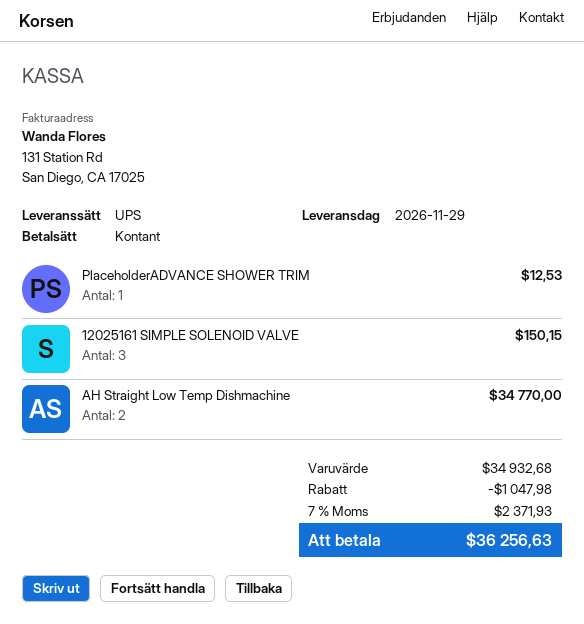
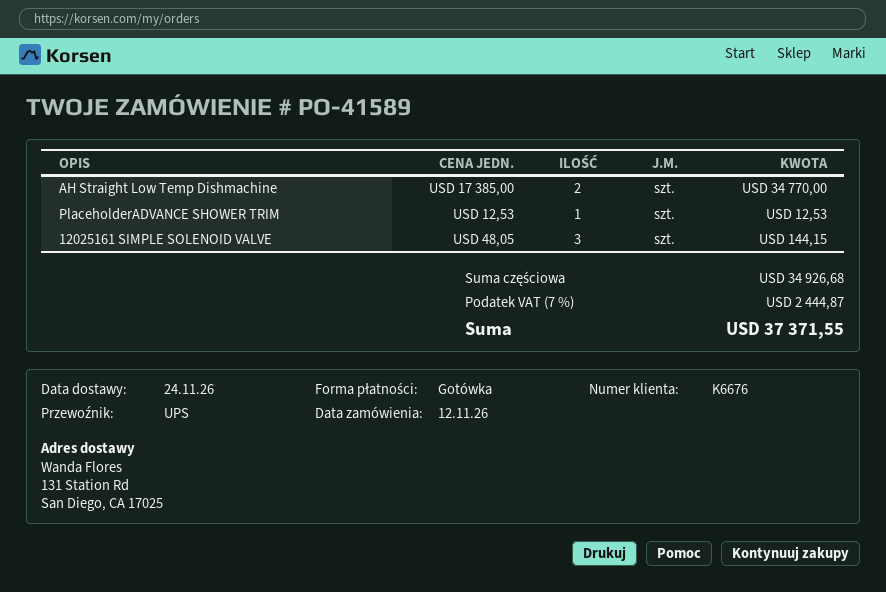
delivery date: 2026-11-29 -> 2026-11-24
12025161 SIMPLE SOLENOID VALVE: 3 for 150.15 -> 3 for 144.15
subtotal: 34932.68 -> 34926.68
discount: 1047.98 -> none
tax: 7% = 2371.93 -> 7% = 2444.87
total: 36256.63 -> 37371.55

